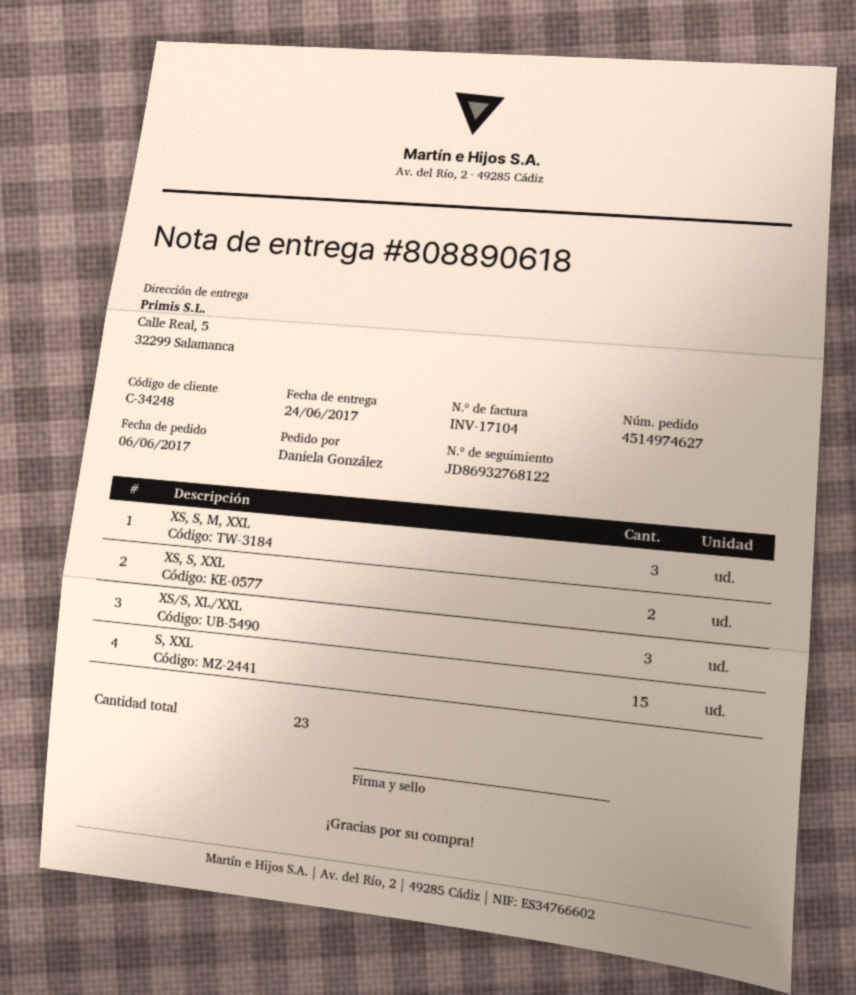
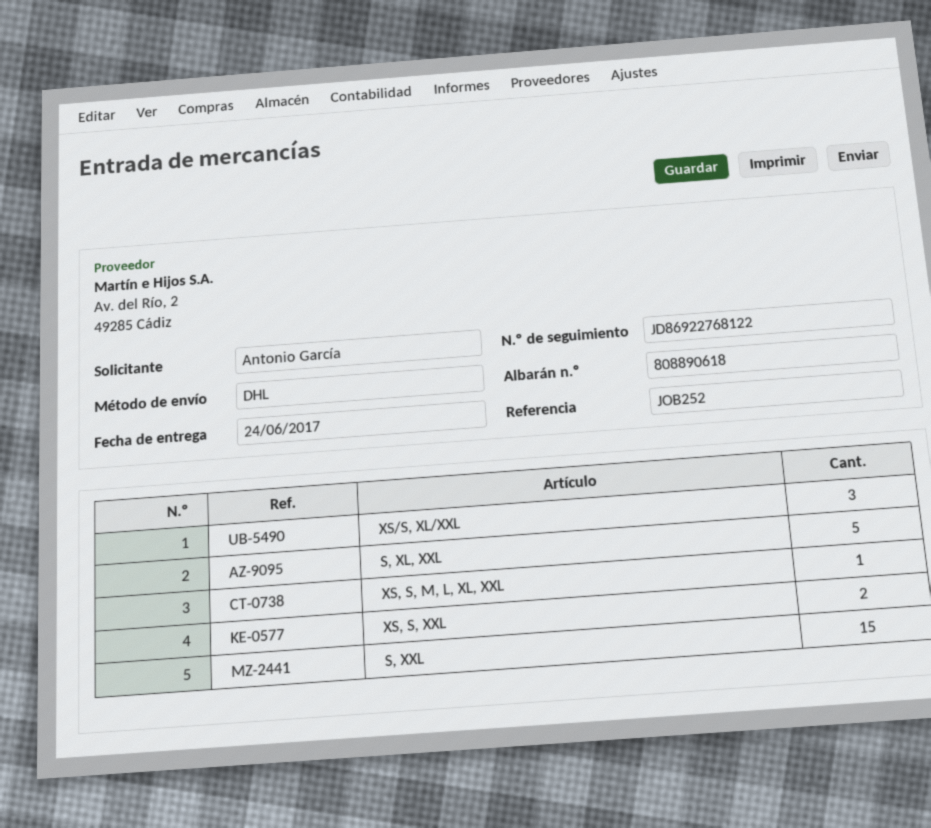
ordered by: Daniela González -> Antonio García
tracking number: JD86932768122 -> JD86922768122
XS, S, M, XXL: 3 -> none
S, XL, XXL: none -> 5
XS, S, M, L, XL, XXL: none -> 1

